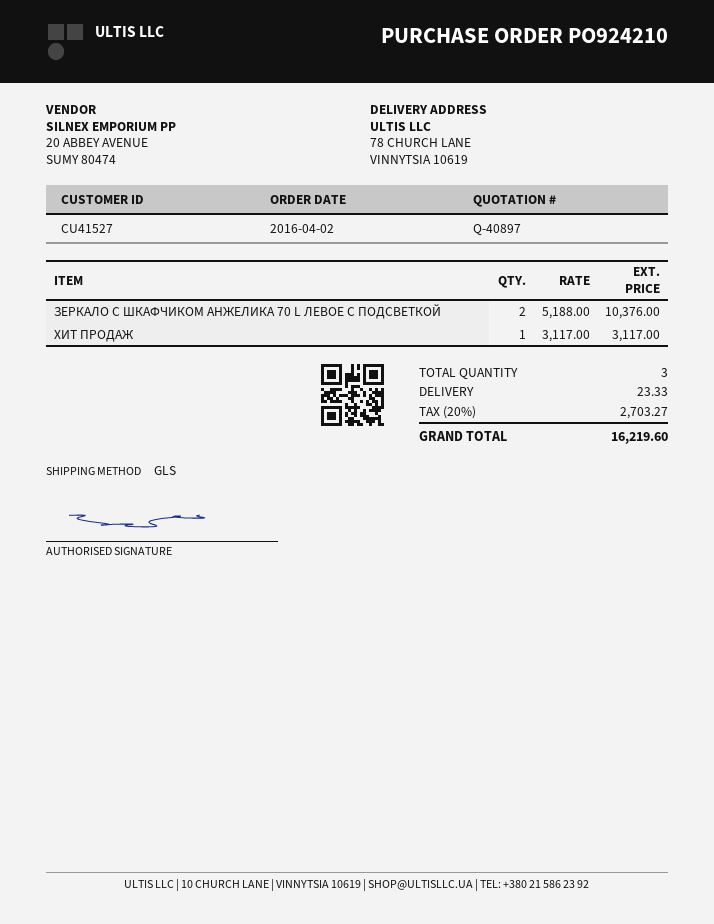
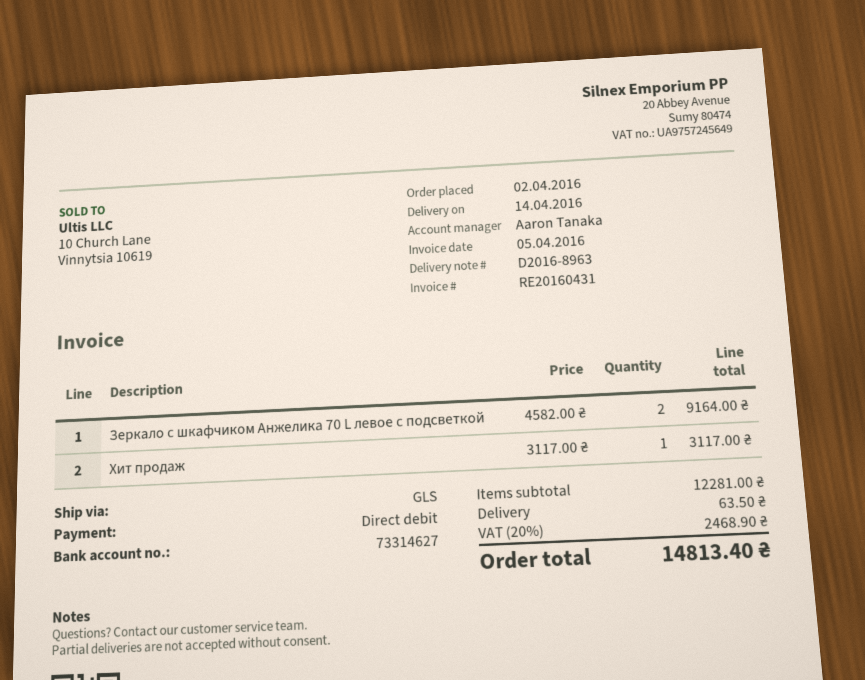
ЗЕРКАЛО С ШКАФЧИКОМ АНЖЕЛИКА 70 L ЛЕВОЕ С ПОДСВЕТКОЙ: 2 x 5188.00 = 10376.00 -> 2 x 4582.00 = 9164.00
shipping: 23.33 -> 63.50
tax: 20% = 2703.27 -> 20% = 2468.90
total: 16219.60 -> 14813.40

